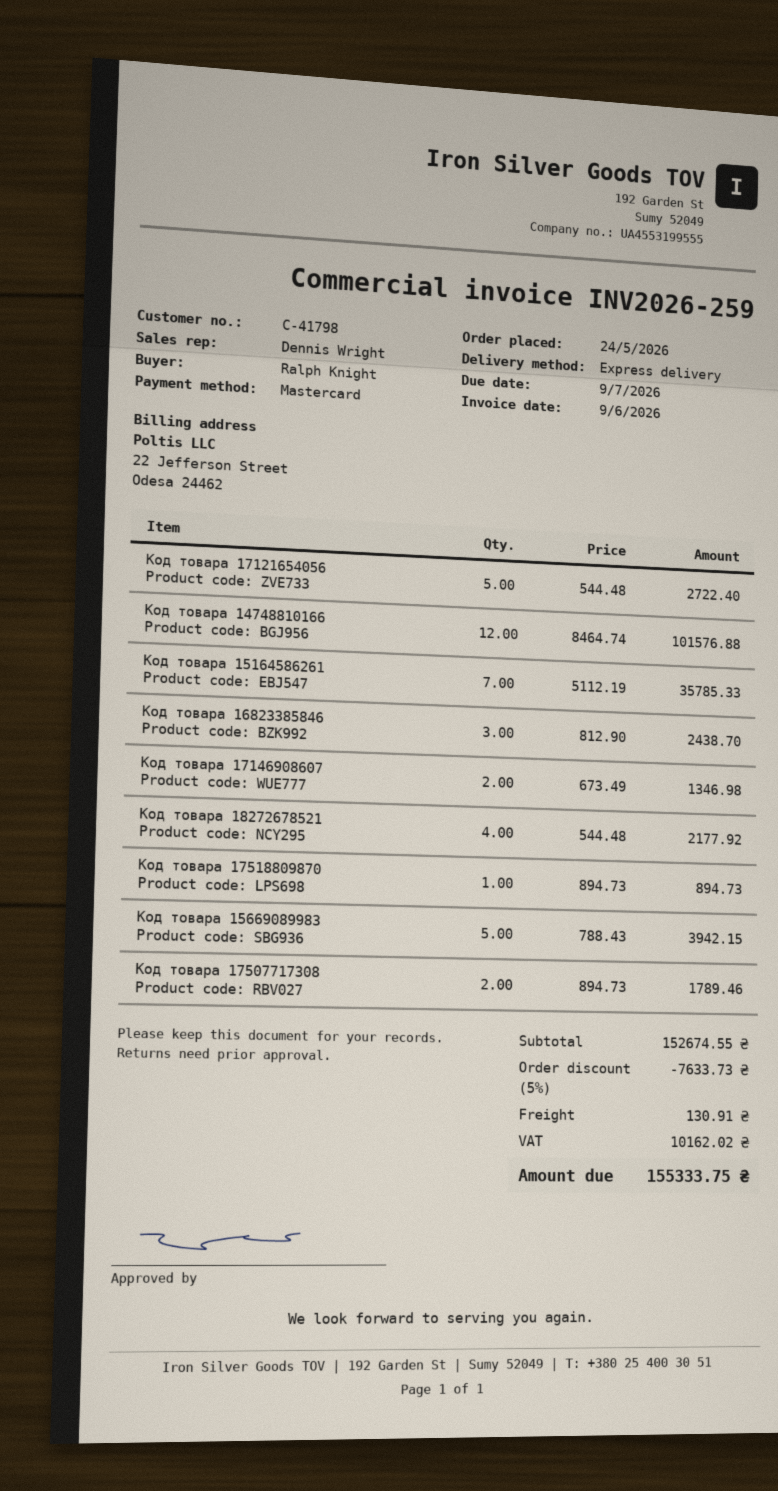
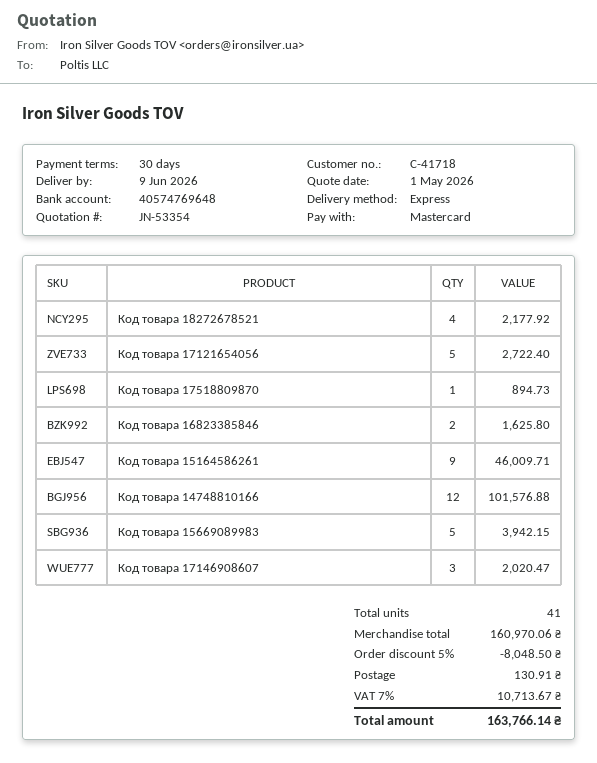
customer number: C-41798 -> C-41718
Код товара 15164586261: 7 for 35785.33 -> 9 for 46009.71
Код товара 16823385846: 3 for 2438.70 -> 2 for 1625.80
Код товара 17146908607: 2 for 1346.98 -> 3 for 2020.47
Код товара 17507717308: 2 for 1789.46 -> none
subtotal: 152674.55 -> 160970.06
discount: 5% = 7633.73 -> 5% = 8048.50
tax: 10162.02 -> 10713.67
total: 155333.75 -> 163766.14

